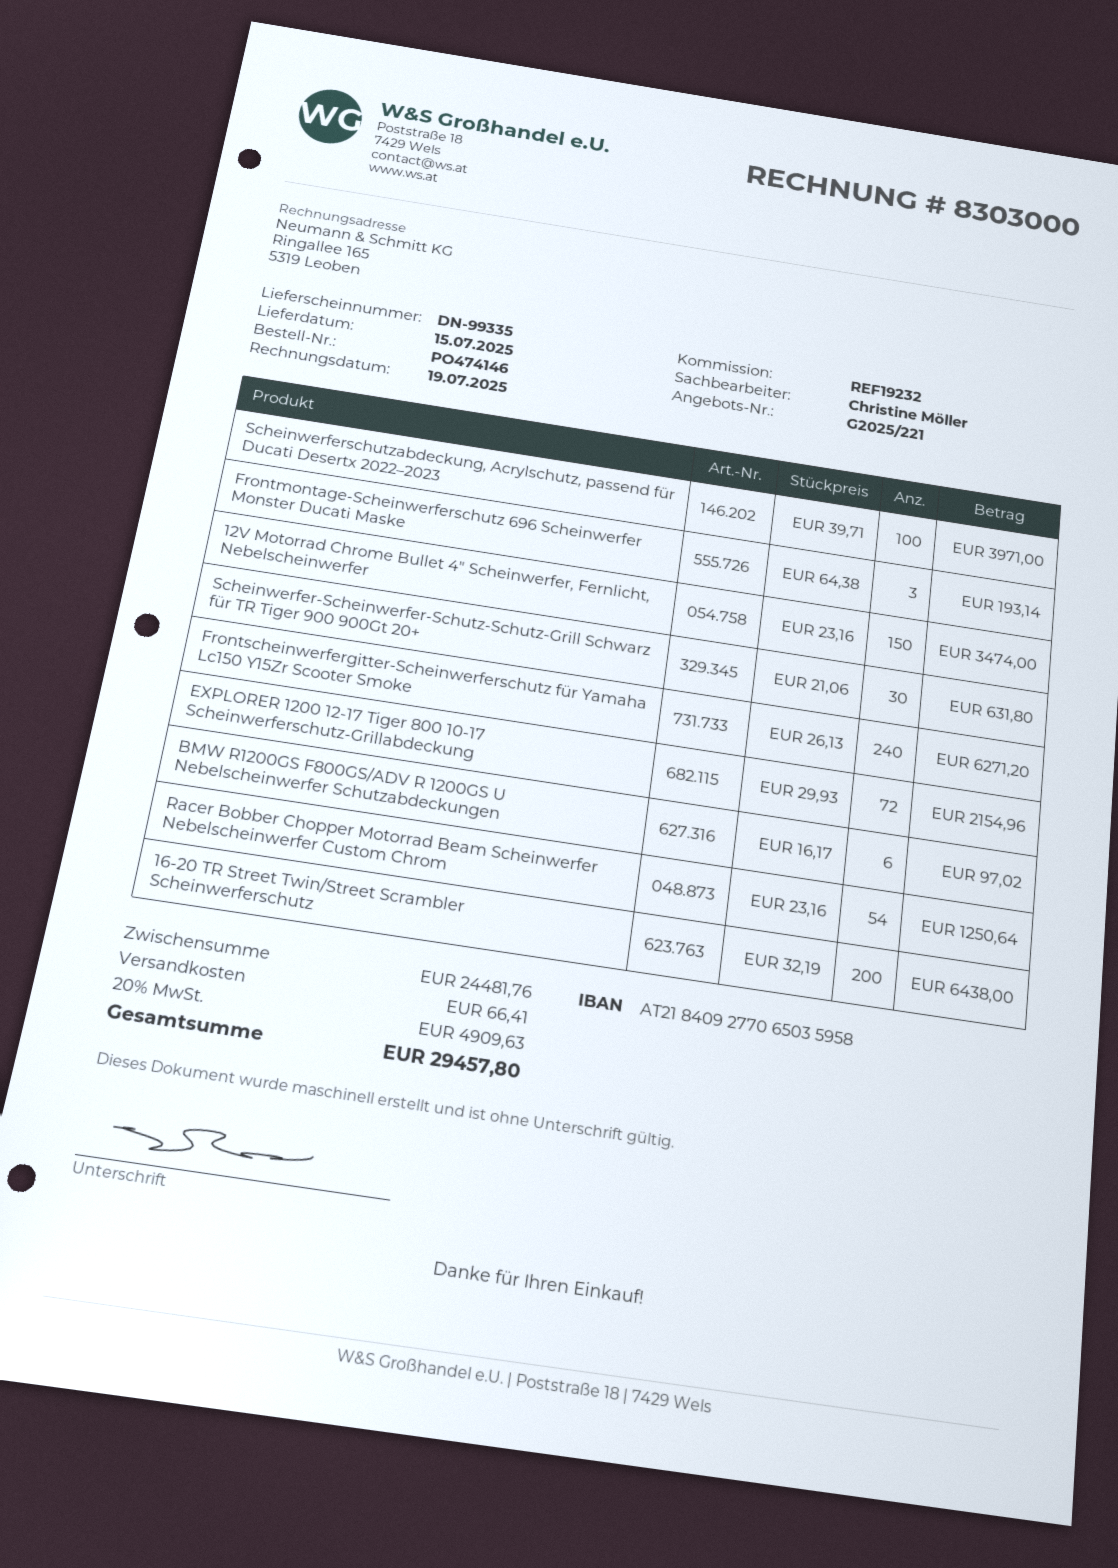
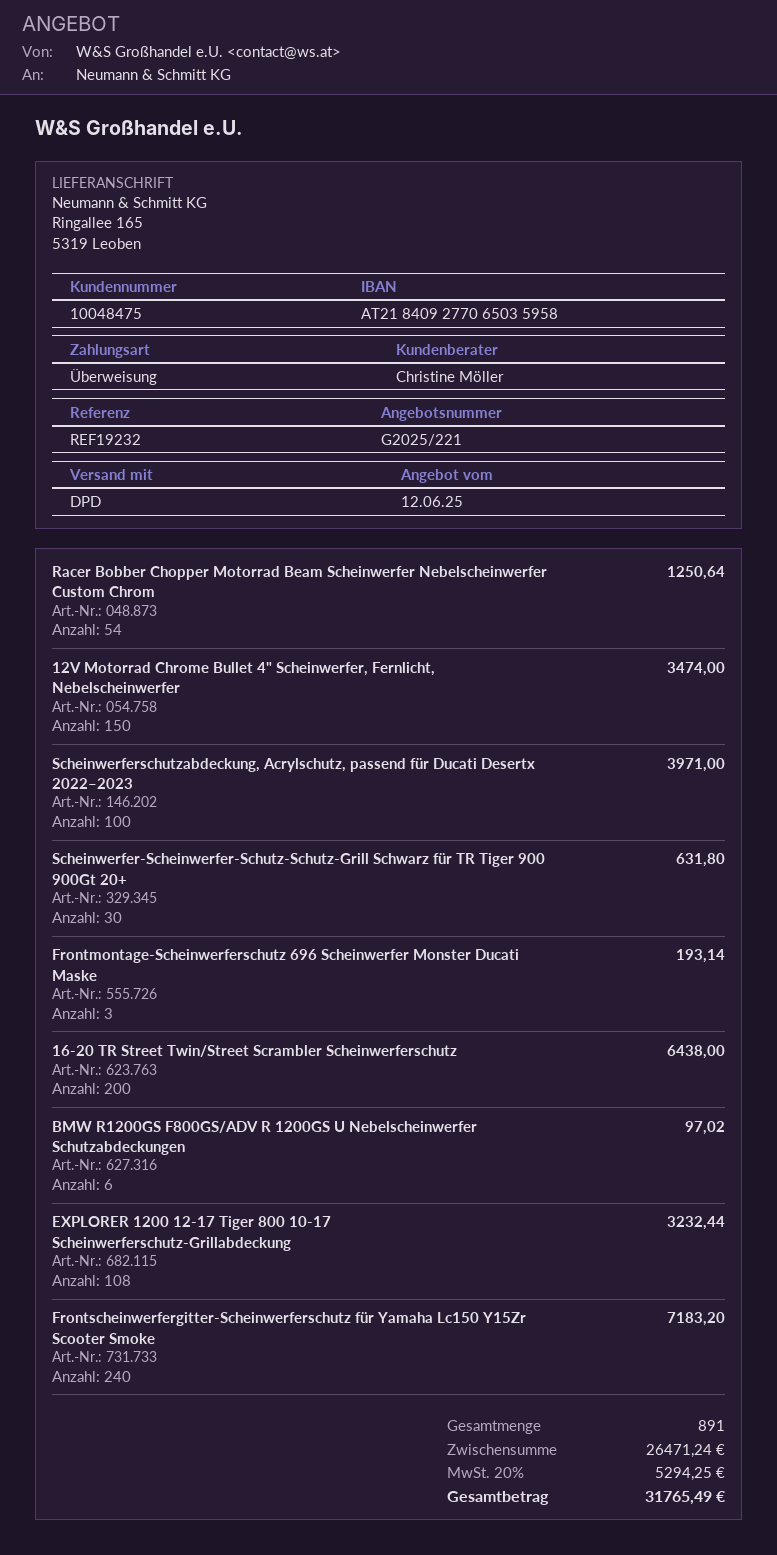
Frontscheinwerfergitter-Scheinwerferschutz für Yamaha Lc150 Y15Zr Scooter Smoke: 240 for 6271.20 -> 240 for 7183.20
EXPLORER 1200 12-17 Tiger 800 10-17 Scheinwerferschutz-Grillabdeckung: 72 for 2154.96 -> 108 for 3232.44
subtotal: 24481.76 -> 26471.24
shipping: 66.41 -> none
tax: 20% = 4909.63 -> 20% = 5294.25
total: 29457.80 -> 31765.49

